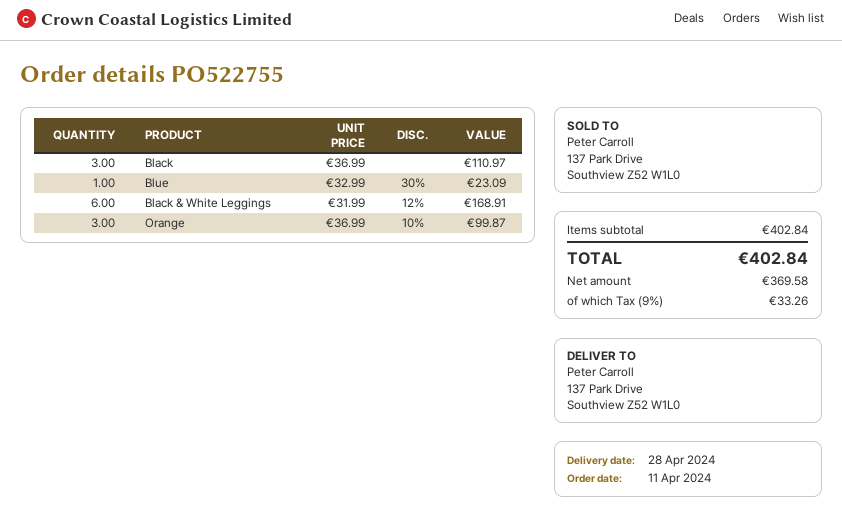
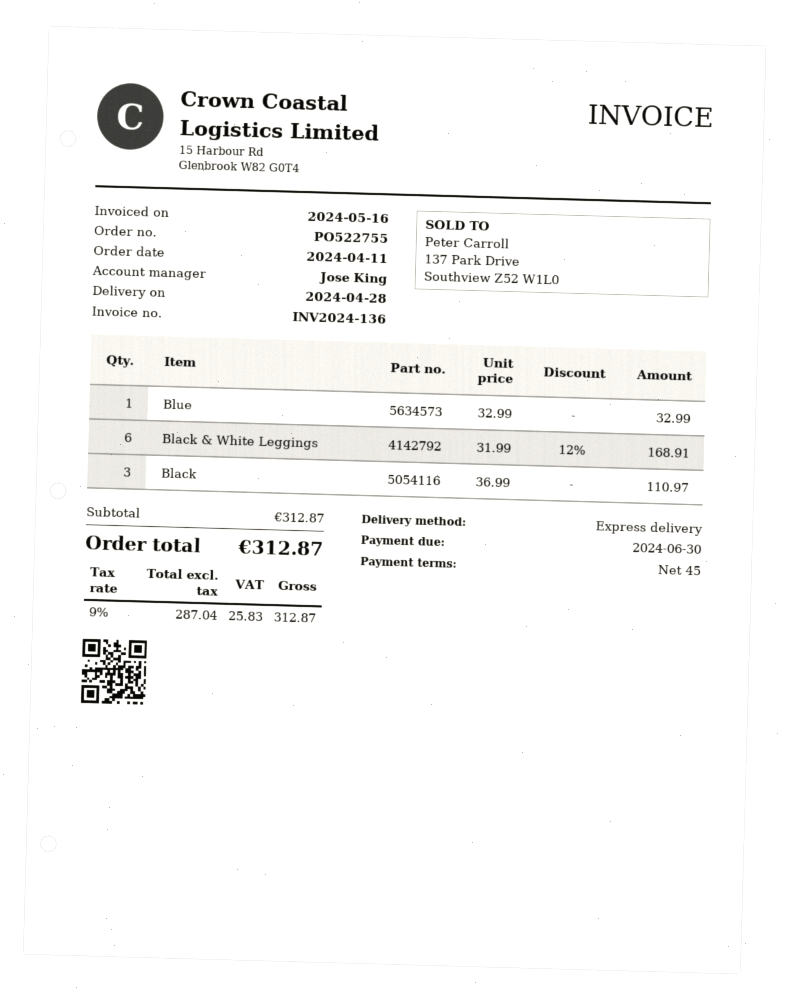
Blue: 1 x 32.99 - 30% = 23.09 -> 1 x 32.99 = 32.99
Orange: 3 x 36.99 - 10% = 99.87 -> none
subtotal: 402.84 -> 312.87
net: 369.58 -> 287.04
tax: 9% = 33.26 -> 9% = 25.83
total: 402.84 -> 312.87

